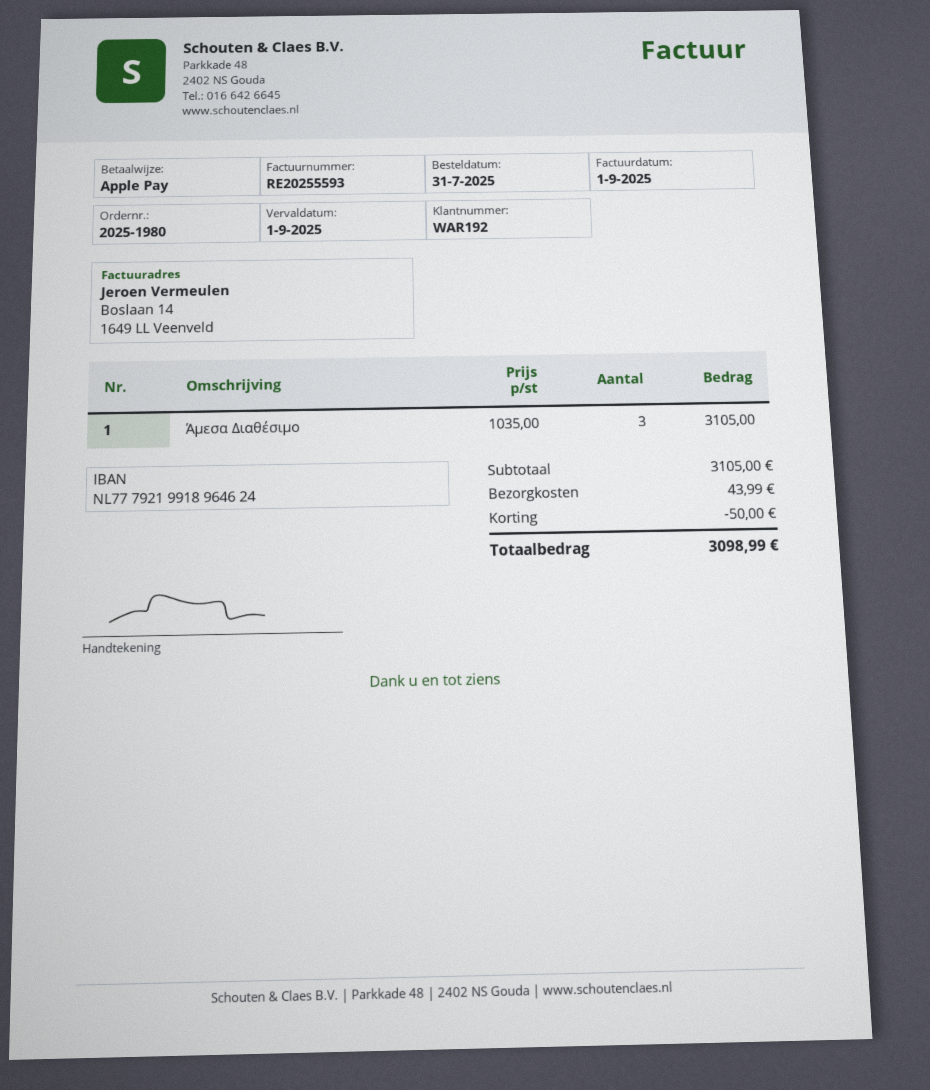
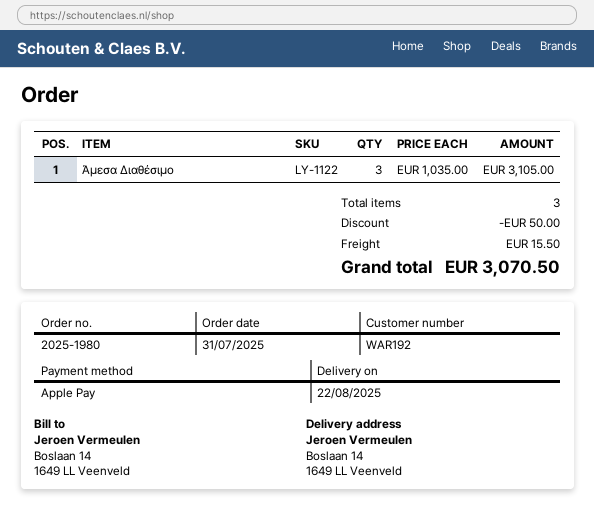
shipping: 43.99 -> 15.50
total: 3098.99 -> 3070.50

